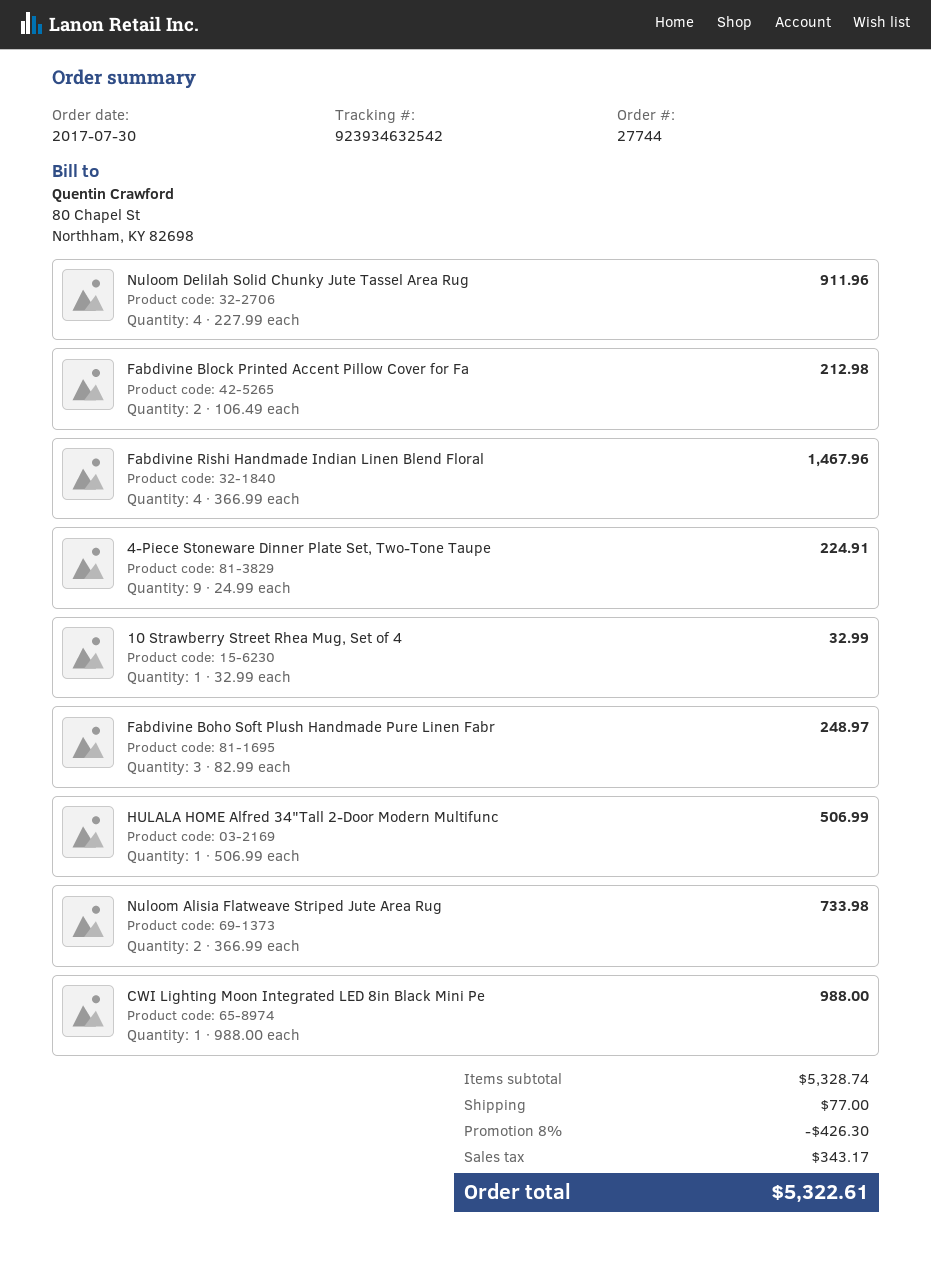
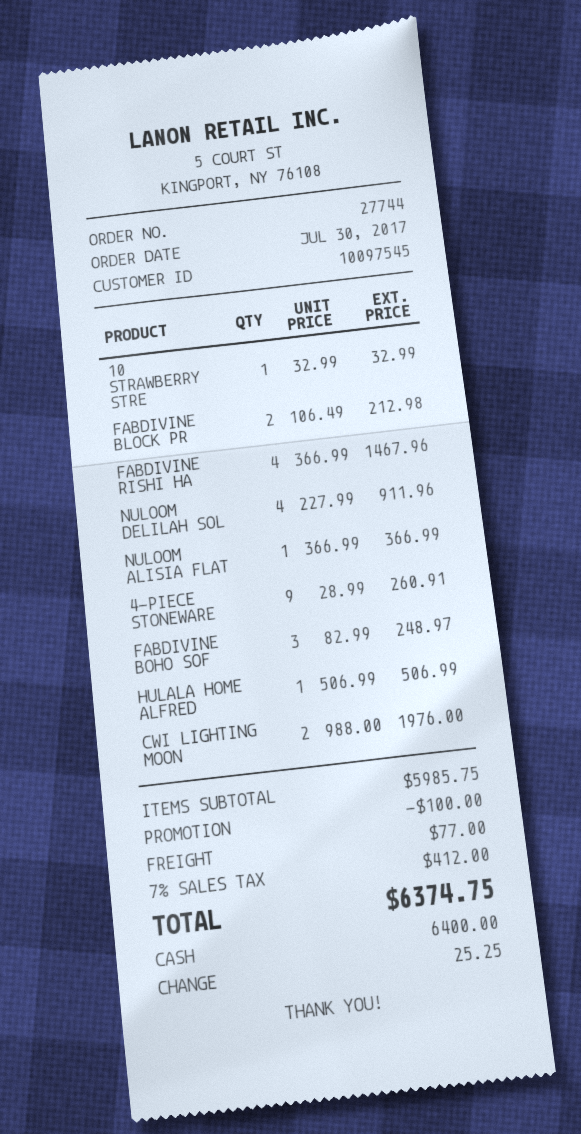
4-Piece Stoneware Dinner Plate Set, Two-Tone Taupe: 9 x 24.99 = 224.91 -> 9 x 28.99 = 260.91
Nuloom Alisia Flatweave Striped Jute Area Rug: 2 x 366.99 = 733.98 -> 1 x 366.99 = 366.99
CWI Lighting Moon Integrated LED 8in Black Mini Pe: 1 x 988.00 = 988.00 -> 2 x 988.00 = 1976.00
subtotal: 5328.74 -> 5985.75
discount: 426.30 -> 100.00
tax: 343.17 -> 412.00
total: 5322.61 -> 6374.75

